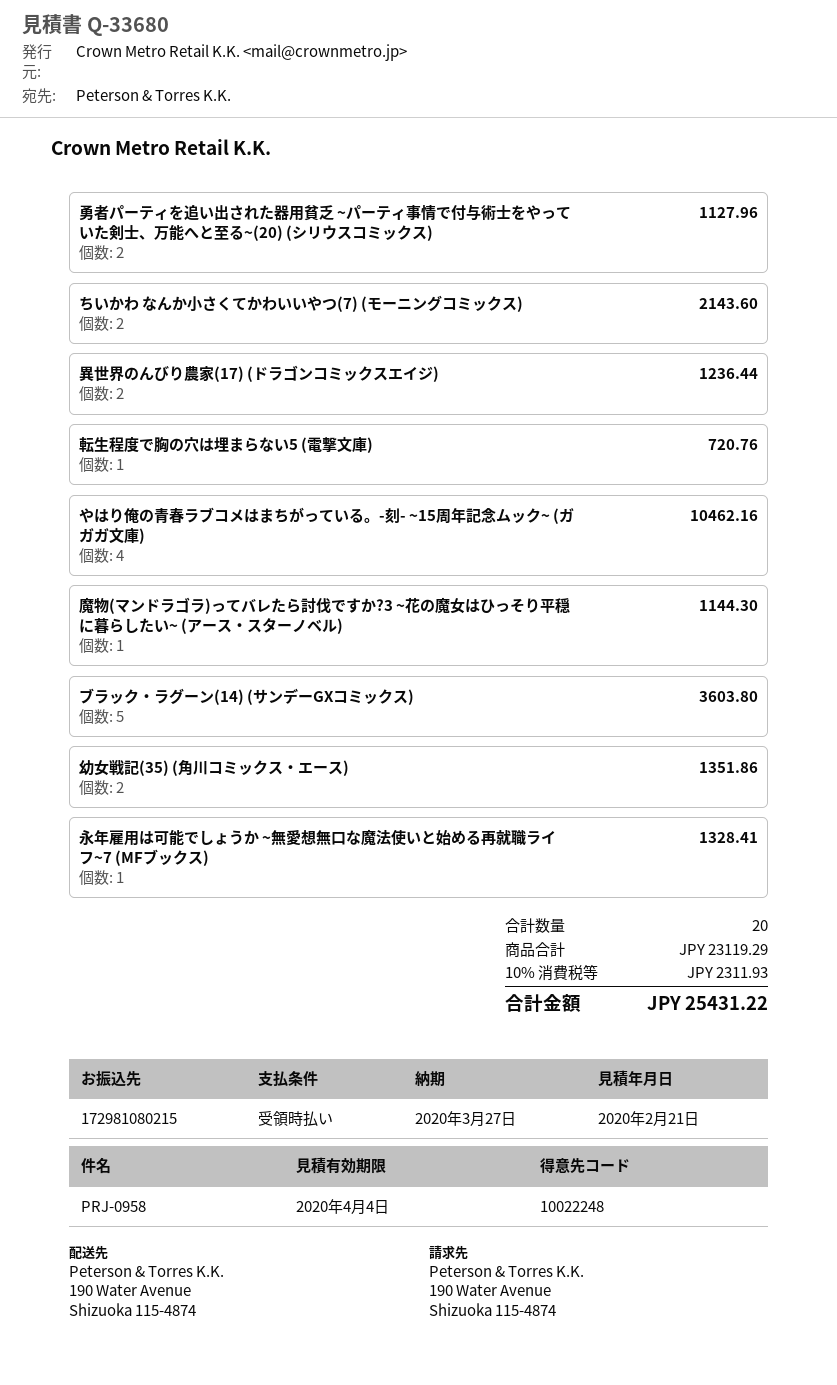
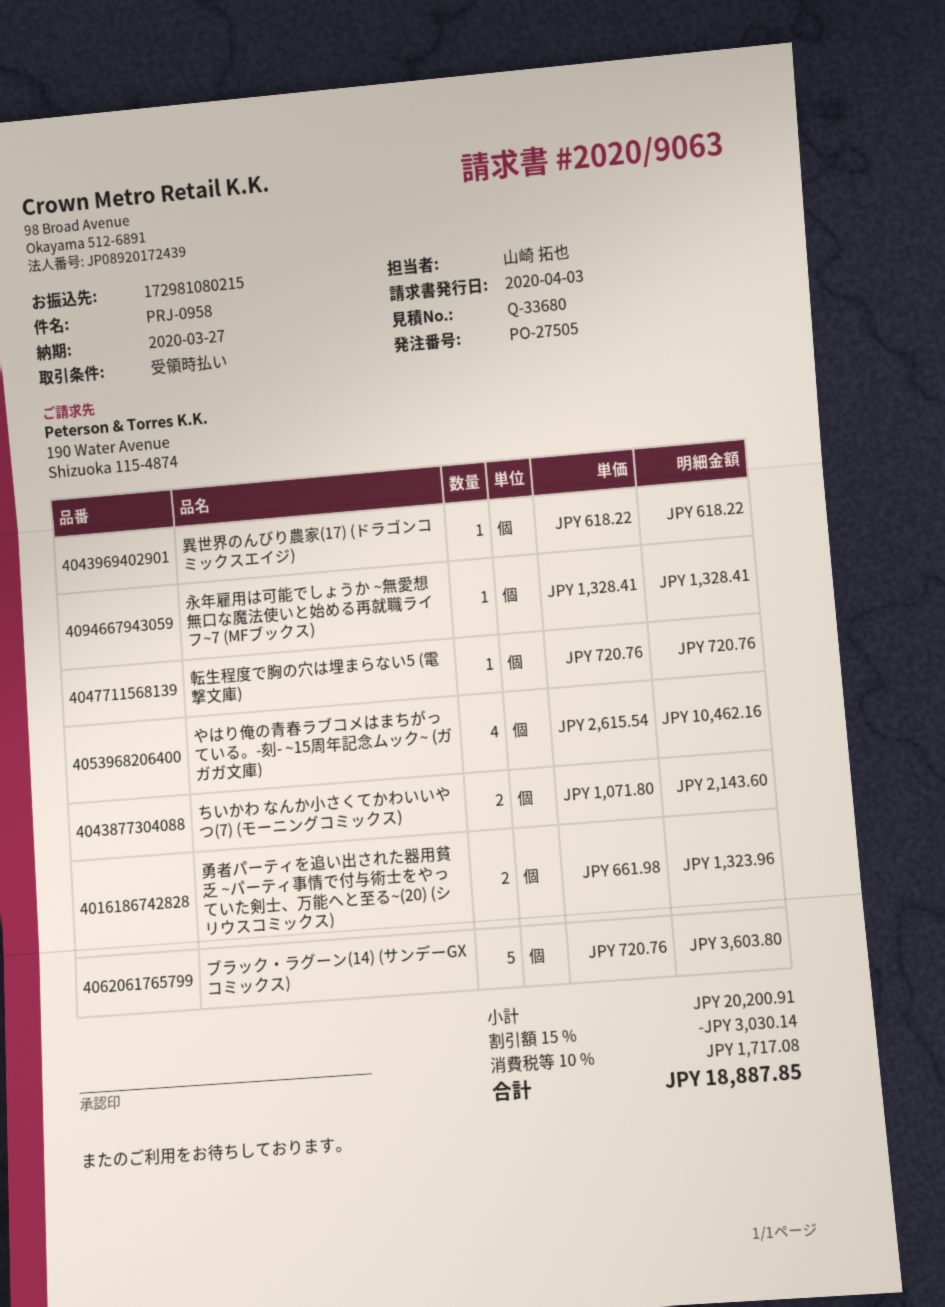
勇者パーティを追い出された器用貧乏 ~パーティ事情で付与術士をやっていた剣士、万能へと至る~(20) (シリウスコミックス): 2 for 1127.96 -> 2 for 1323.96
異世界のんびり農家(17) (ドラゴンコミックスエイジ): 2 for 1236.44 -> 1 for 618.22
魔物(マンドラゴラ)ってバレたら討伐ですか?3 ~花の魔女はひっそり平穏に暮らしたい~ (アース・スターノベル): 1 for 1144.30 -> none
幼女戦記(35) (角川コミックス・エース): 2 for 1351.86 -> none
subtotal: 23119.29 -> 20200.91
discount: none -> 15% = 3030.14
tax: 10% = 2311.93 -> 10% = 1717.08
total: 25431.22 -> 18887.85

